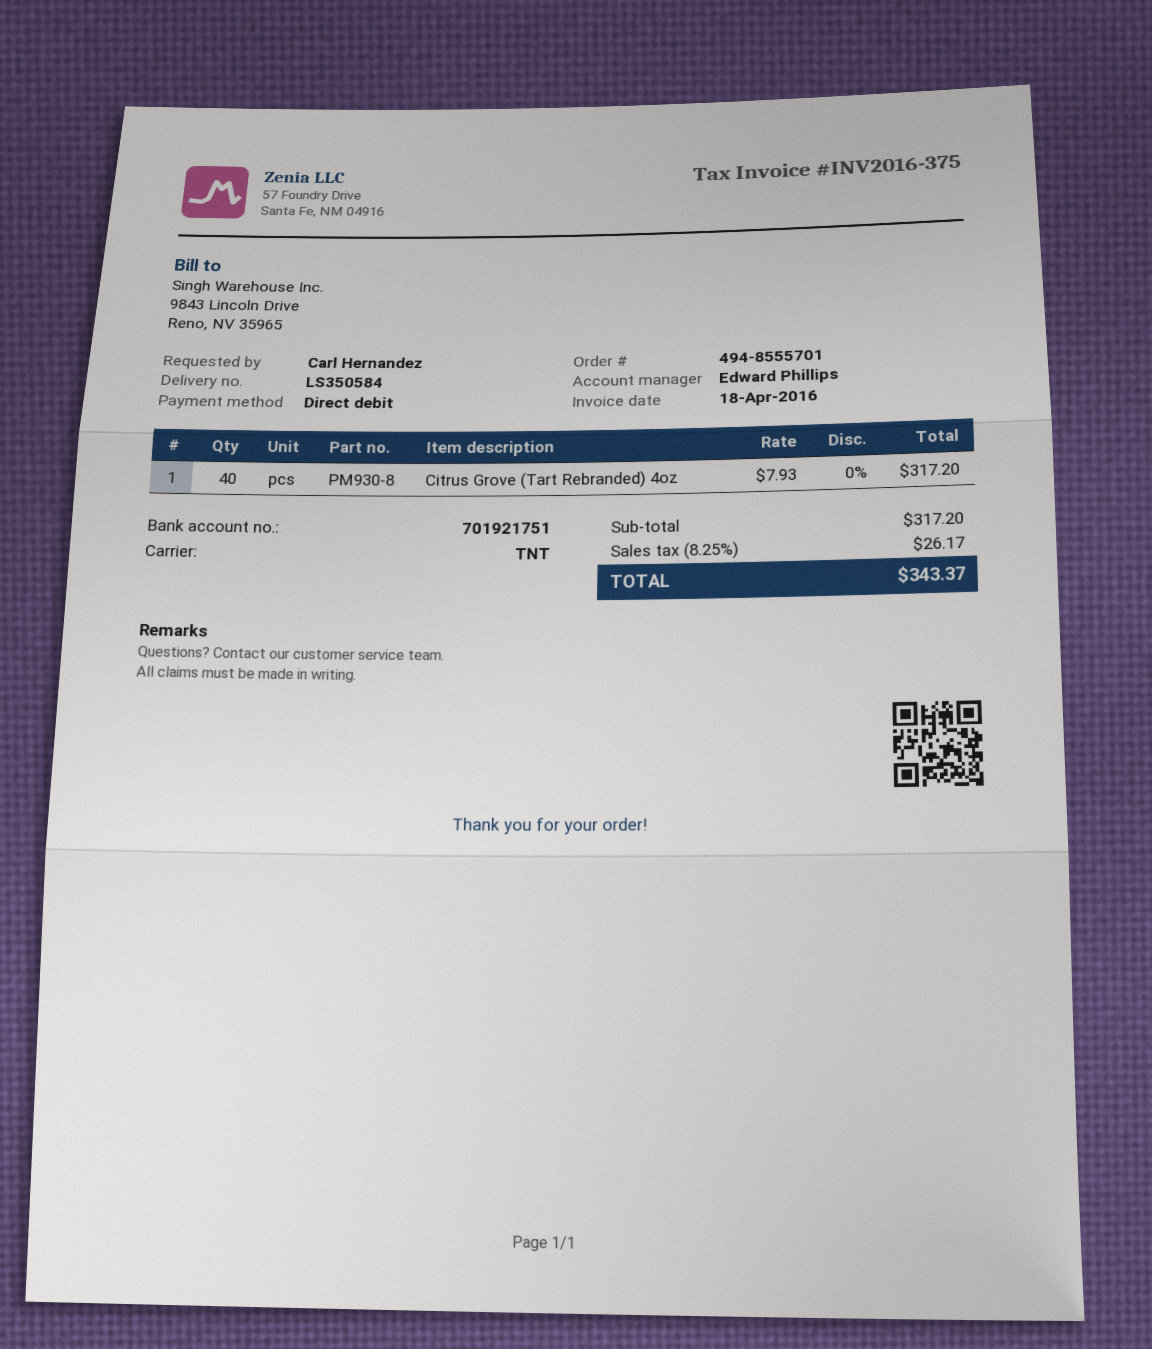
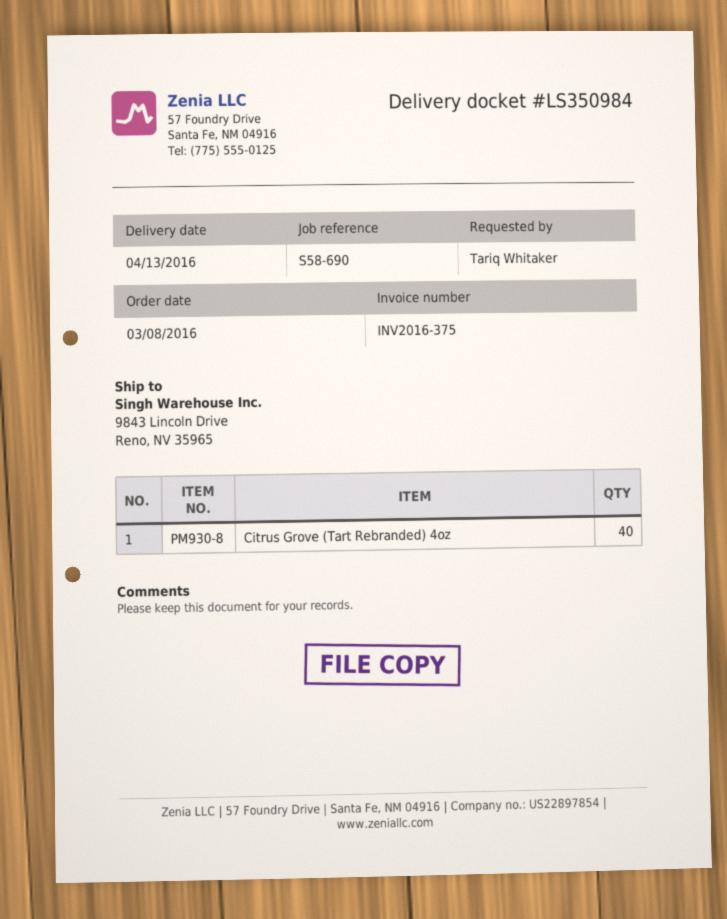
delivery note number: LS350584 -> LS350984
ordered by: Carl Hernandez -> Tariq Whitaker

